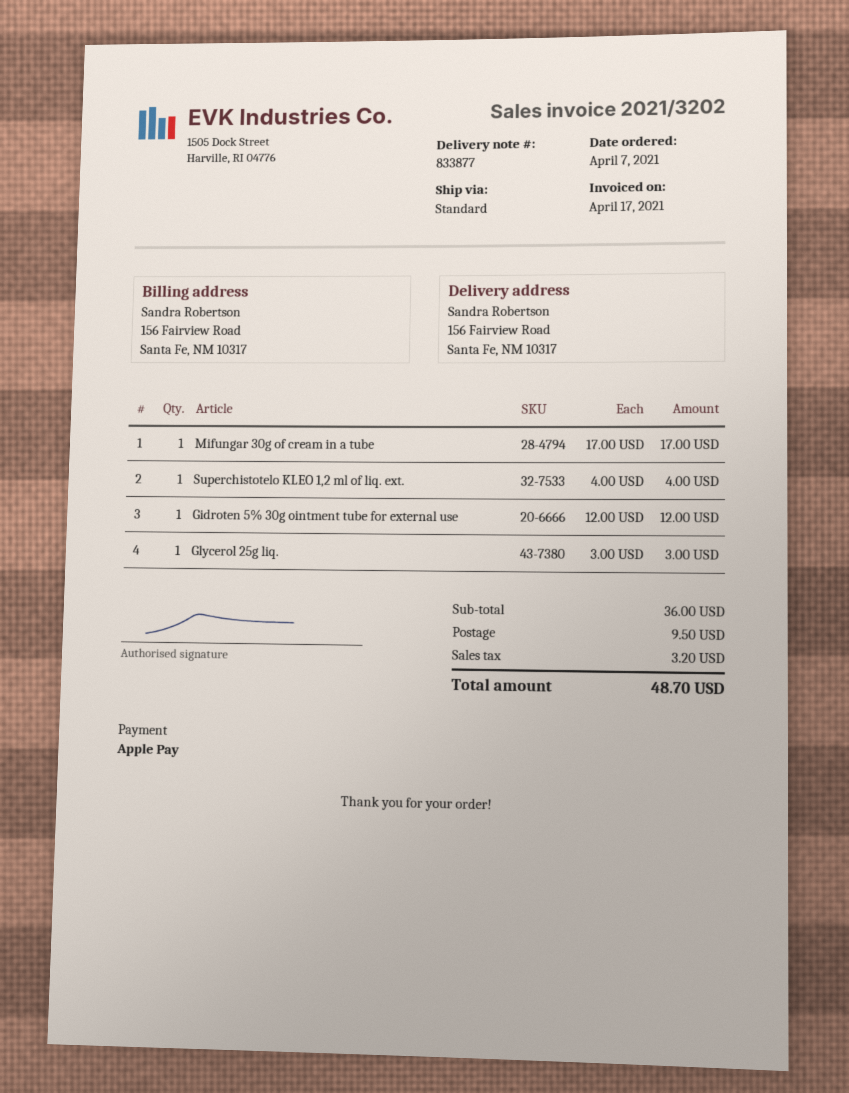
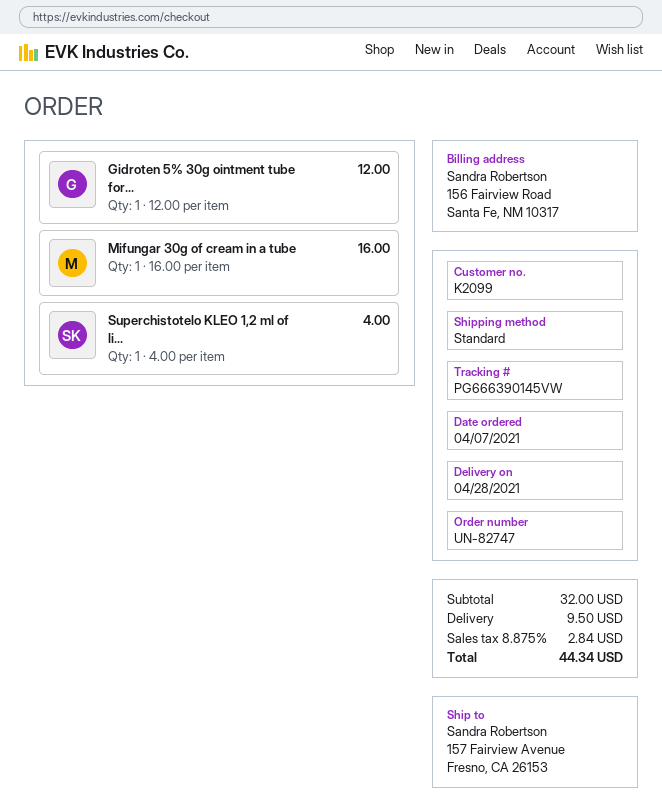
ship to: 156 Fairview Road, Santa Fe, NM 10317 -> 157 Fairview Avenue, Fresno, CA 26153
Mifungar 30g of cream in a tube: 1 x 17.00 = 17.00 -> 1 x 16.00 = 16.00
Glycerol 25g liq.: 1 x 3.00 = 3.00 -> none
subtotal: 36.00 -> 32.00
tax: 3.20 -> 2.84
total: 48.70 -> 44.34

